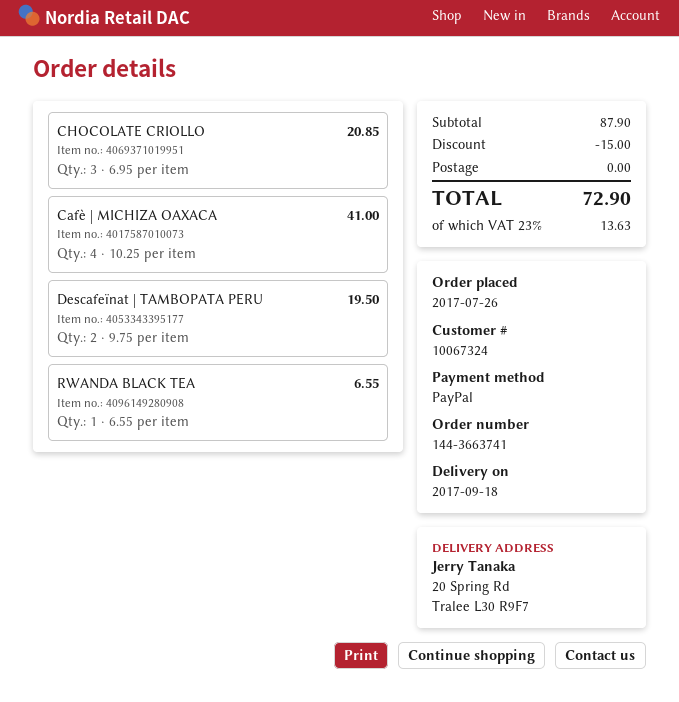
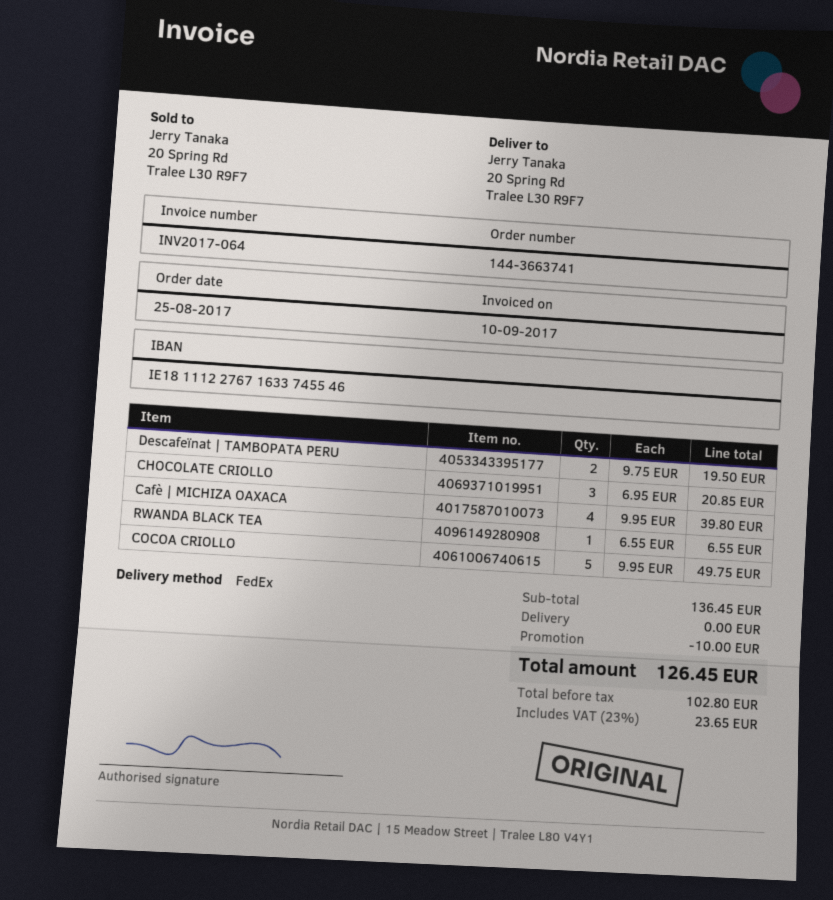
order date: 2017-07-26 -> 2017-08-25
Cafè | MICHIZA OAXACA: 4 x 10.25 = 41.00 -> 4 x 9.95 = 39.80
COCOA CRIOLLO: none -> 5 x 9.95 = 49.75
subtotal: 87.90 -> 136.45
discount: 15.00 -> 10.00
tax: 23% = 13.63 -> 23% = 23.65
total: 72.90 -> 126.45

